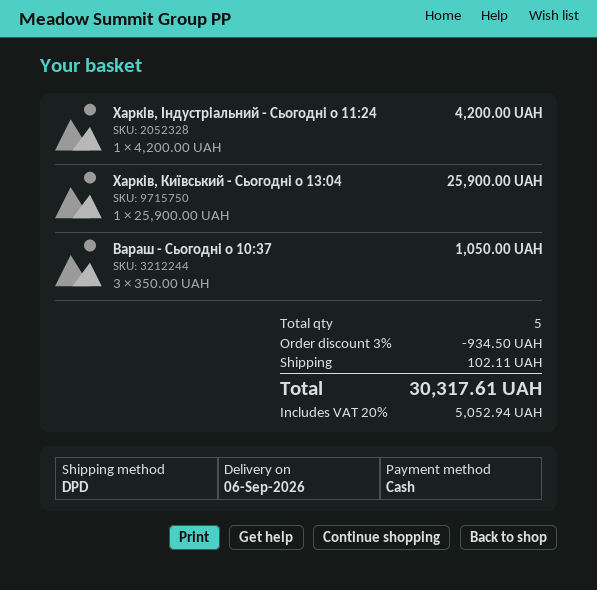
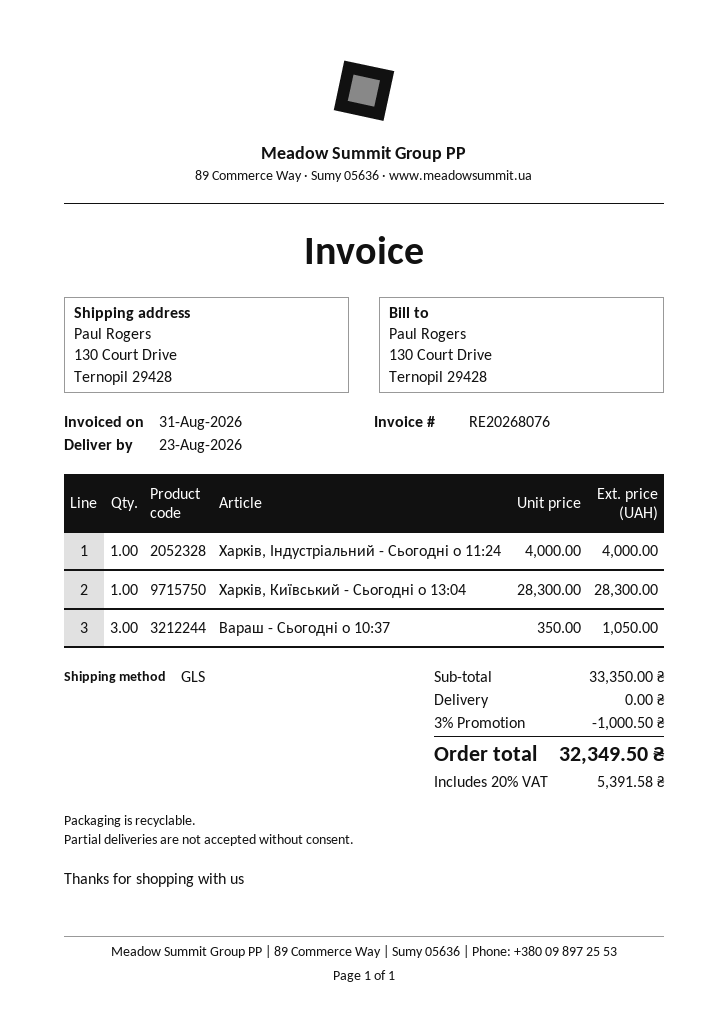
delivery date: 2026-09-06 -> 2026-08-23
shipping method: DPD -> GLS
Харків, Індустріальний - Сьогодні о 11:24: 1 x 4200.00 = 4200.00 -> 1 x 4000.00 = 4000.00
Харків, Київський - Сьогодні о 13:04: 1 x 25900.00 = 25900.00 -> 1 x 28300.00 = 28300.00
discount: 3% = 934.50 -> 3% = 1000.50
shipping: 102.11 -> 0.00
tax: 20% = 5052.94 -> 20% = 5391.58
total: 30317.61 -> 32349.50

